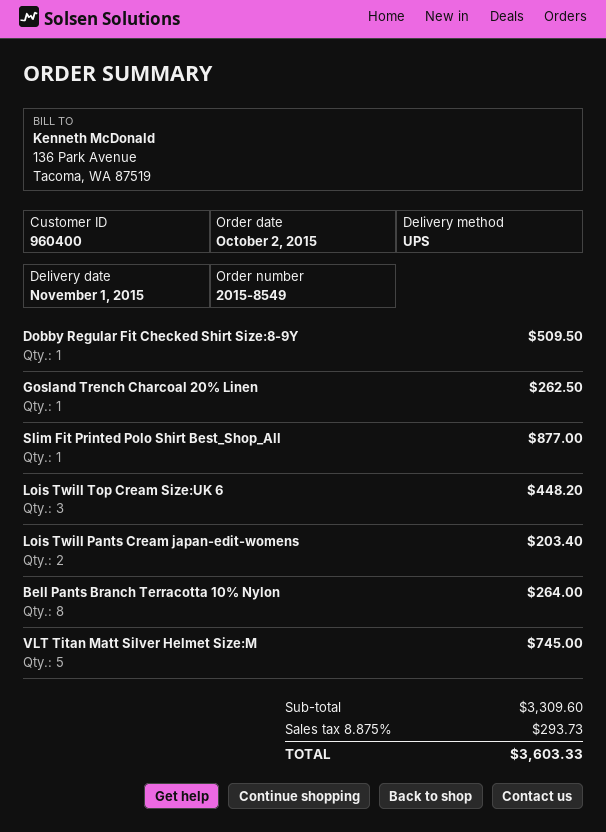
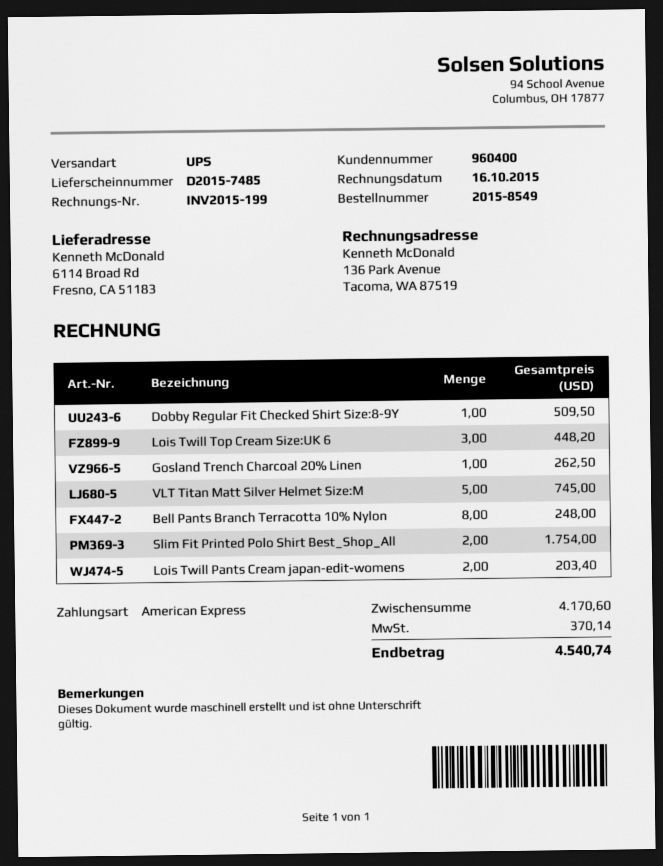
Slim Fit Printed Polo Shirt Best_Shop_All: 1 for 877.00 -> 2 for 1754.00
Bell Pants Branch Terracotta 10% Nylon: 8 for 264.00 -> 8 for 248.00
subtotal: 3309.60 -> 4170.60
tax: 293.73 -> 370.14
total: 3603.33 -> 4540.74

